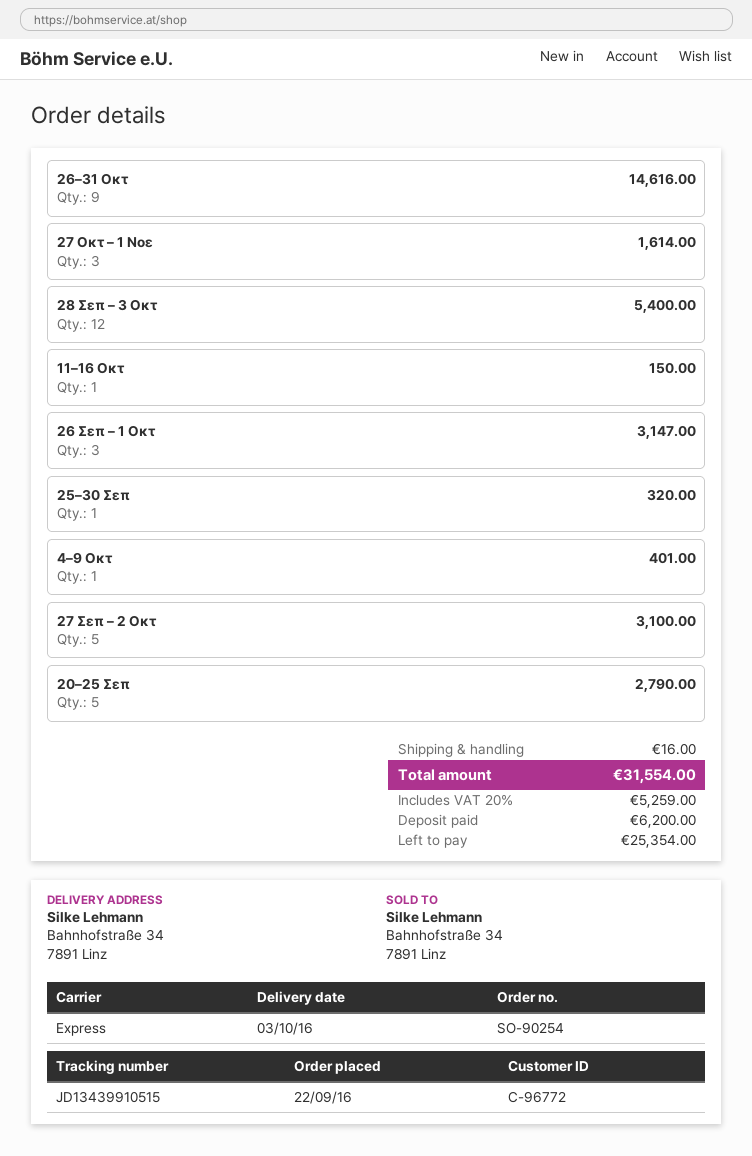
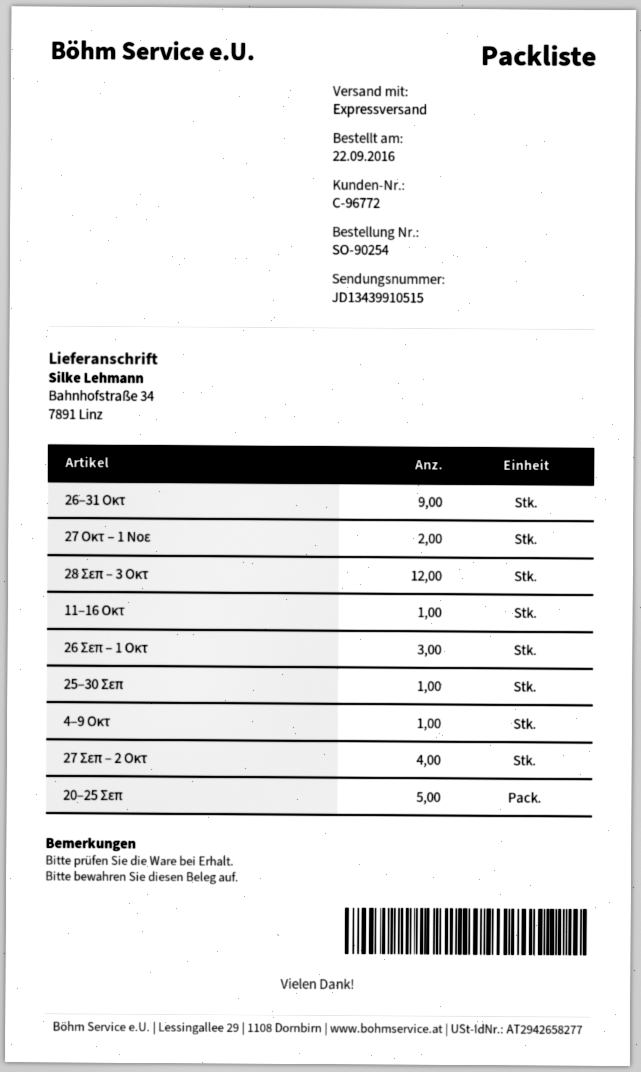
27 Οκτ – 1 Νοε: 3 -> 2
27 Σεπ – 2 Οκτ: 5 -> 4

